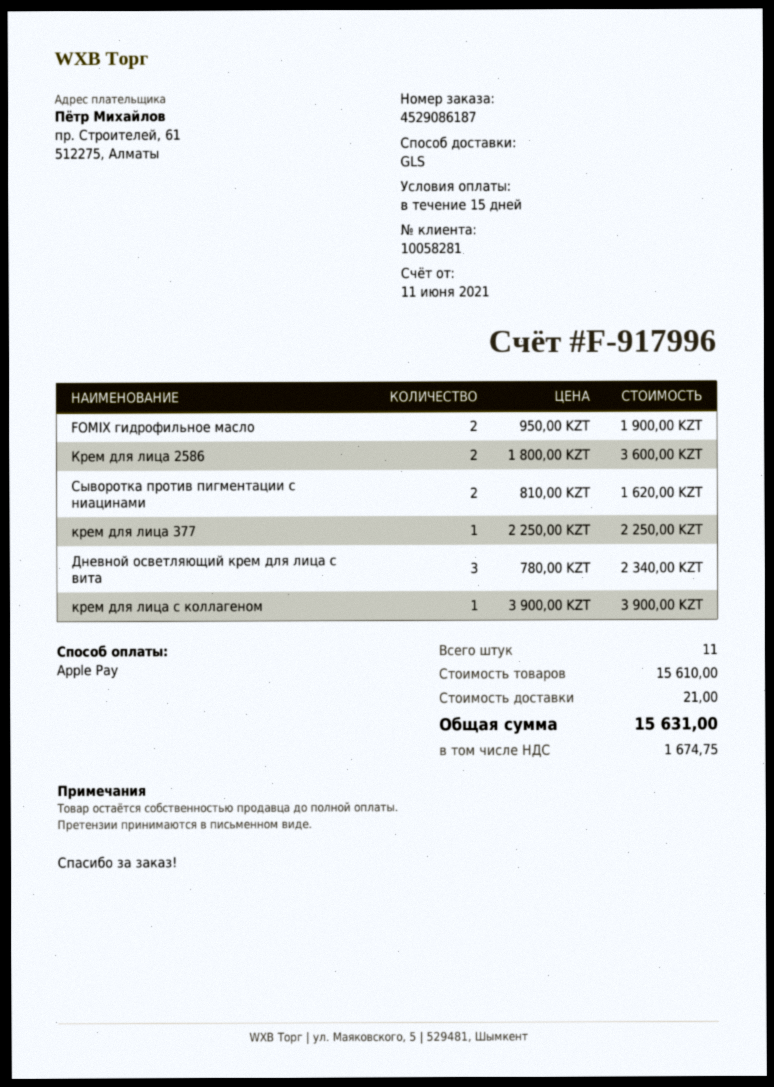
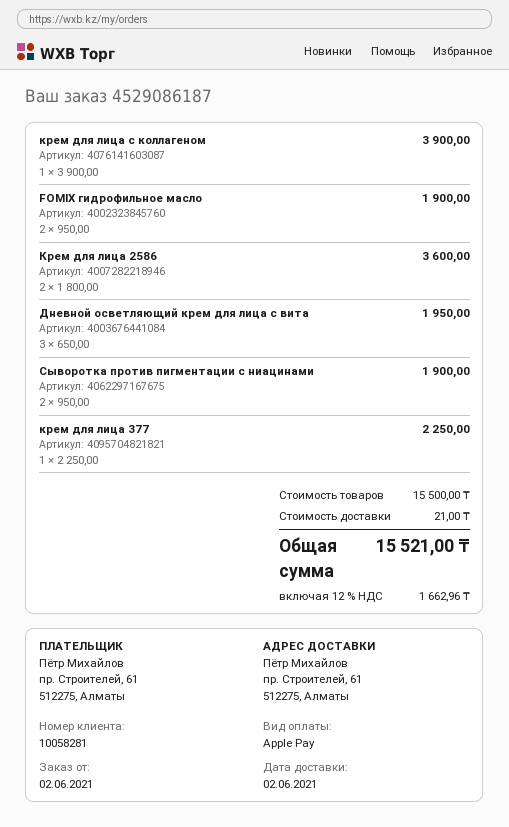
Сыворотка против пигментации с ниацинами: 2 x 810.00 = 1620.00 -> 2 x 950.00 = 1900.00
Дневной осветляющий крем для лица с вита: 3 x 780.00 = 2340.00 -> 3 x 650.00 = 1950.00
subtotal: 15610.00 -> 15500.00
tax: 1674.75 -> 1662.96
total: 15631.00 -> 15521.00

